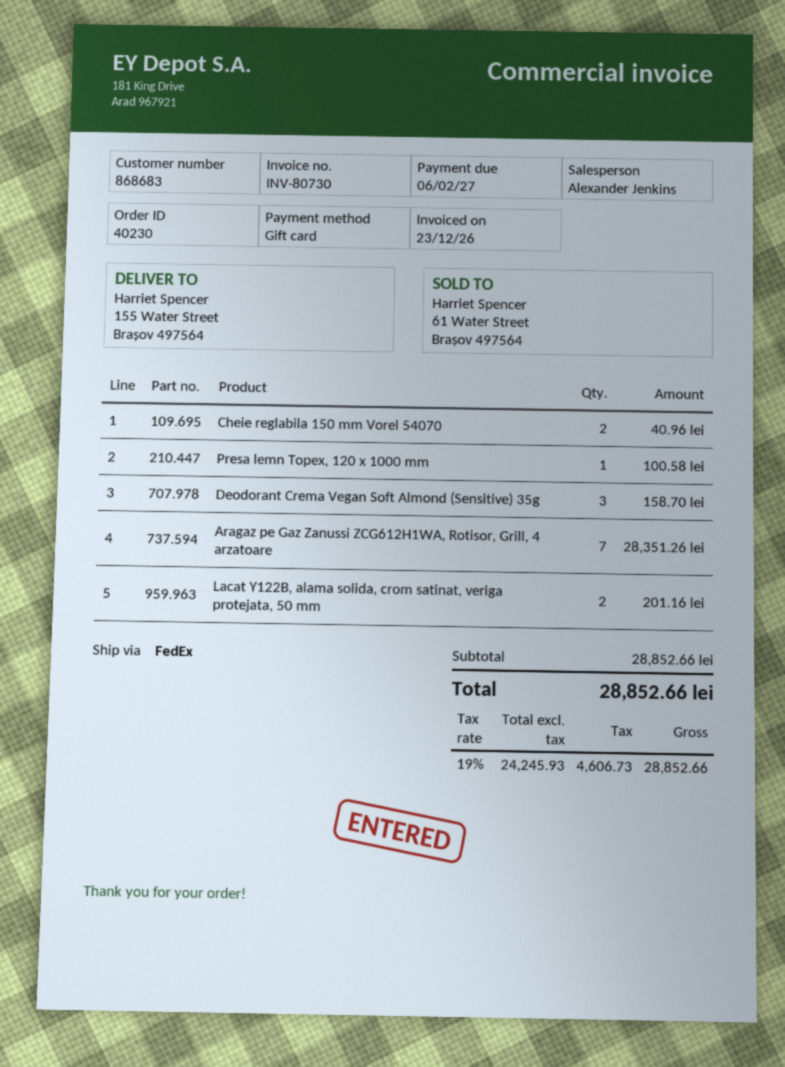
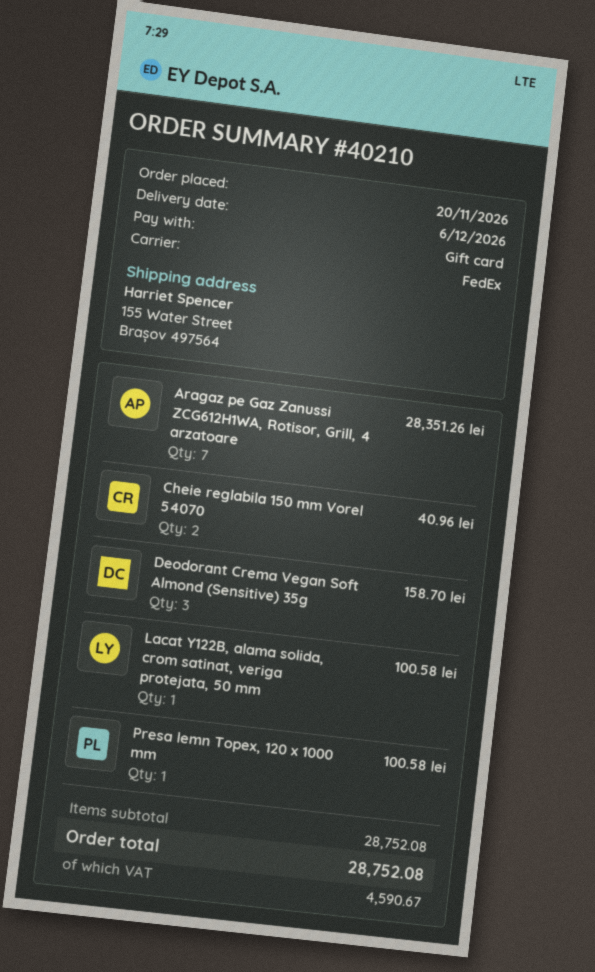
order number: 40230 -> 40210
Lacat Y122B, alama solida, crom satinat, veriga protejata, 50 mm: 2 for 201.16 -> 1 for 100.58
subtotal: 28852.66 -> 28752.08
tax: 4606.73 -> 4590.67
total: 28852.66 -> 28752.08

